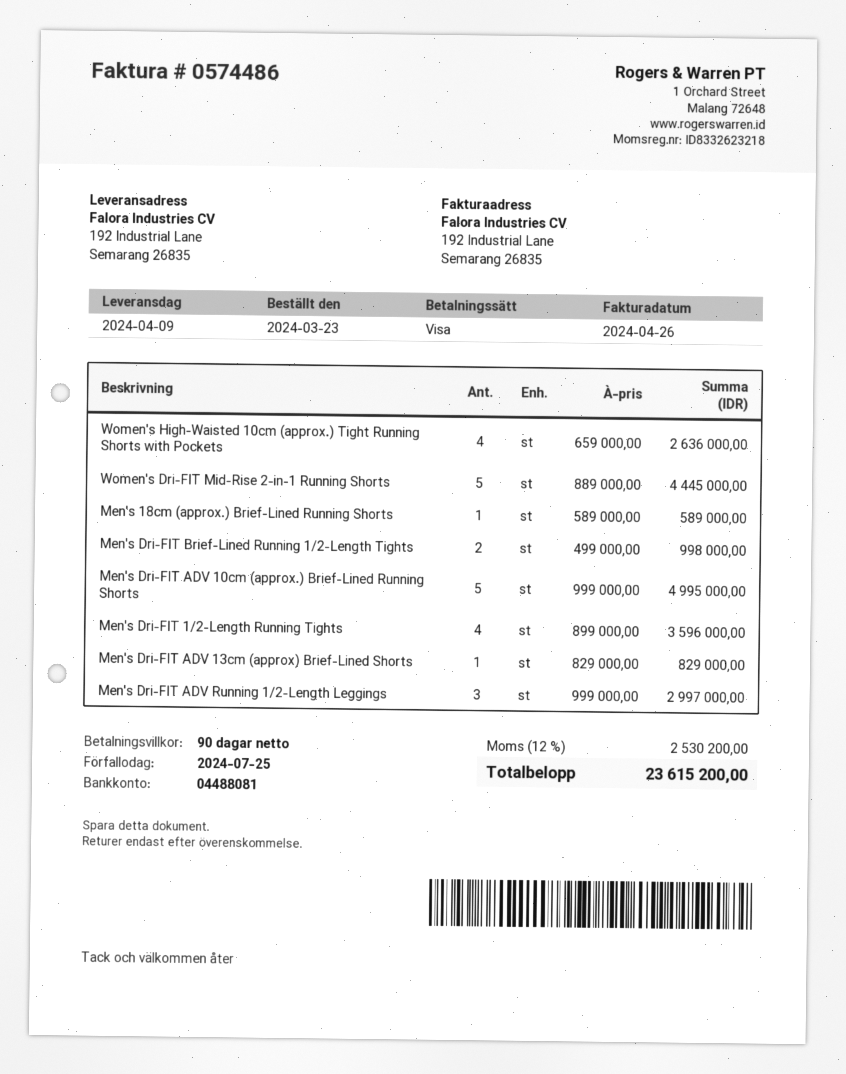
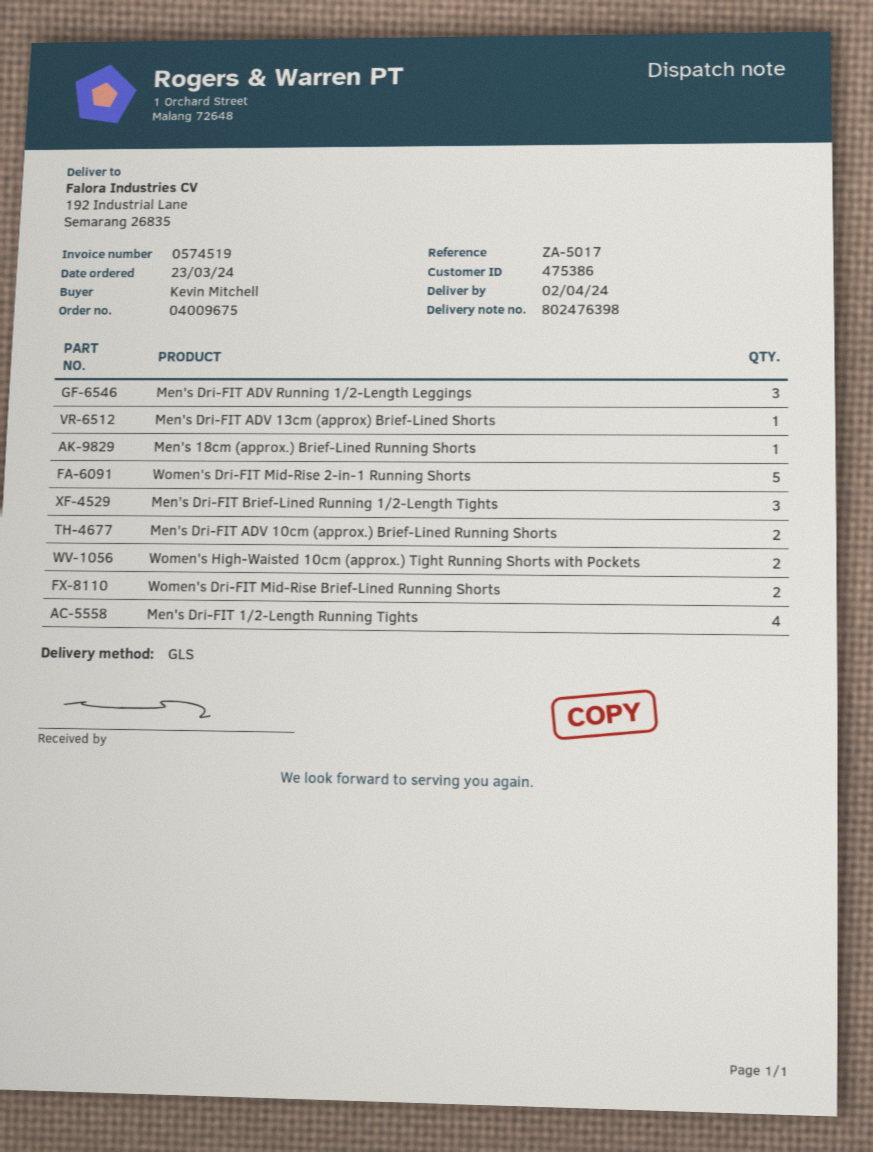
delivery date: 2024-04-09 -> 2024-04-02
invoice number: 0574486 -> 0574519
Women's High-Waisted 10cm (approx.) Tight Running Shorts with Pockets: 4 -> 2
Men's Dri-FIT Brief-Lined Running 1/2-Length Tights: 2 -> 3
Men's Dri-FIT ADV 10cm (approx.) Brief-Lined Running Shorts: 5 -> 2
Women's Dri-FIT Mid-Rise Brief-Lined Running Shorts: none -> 2

